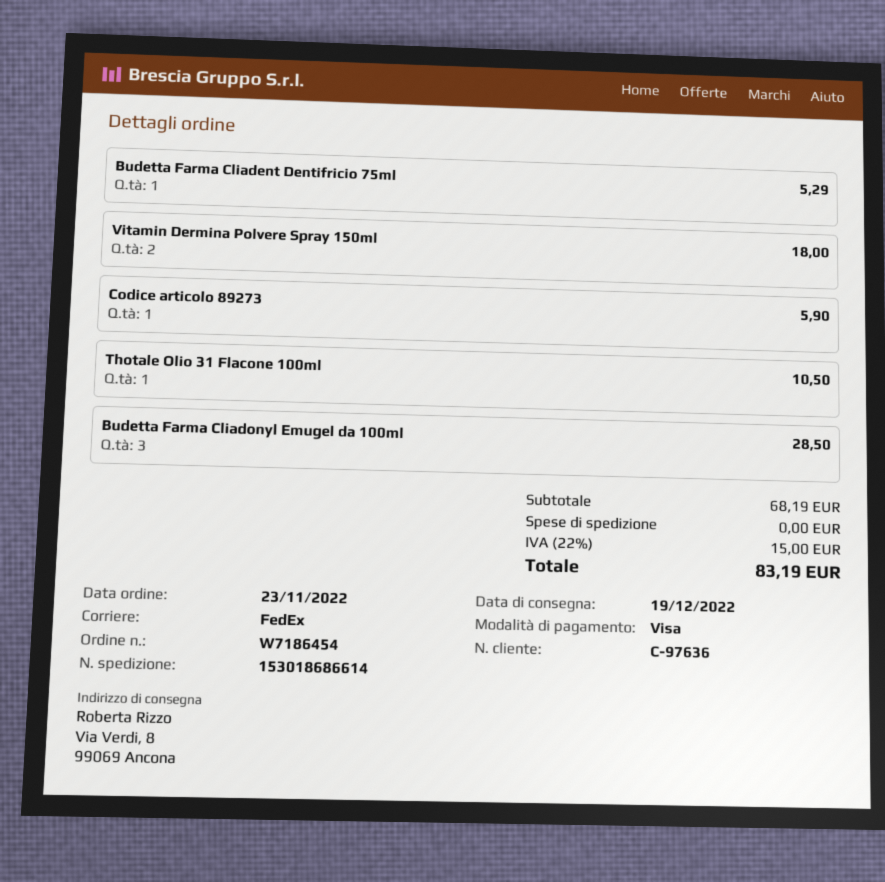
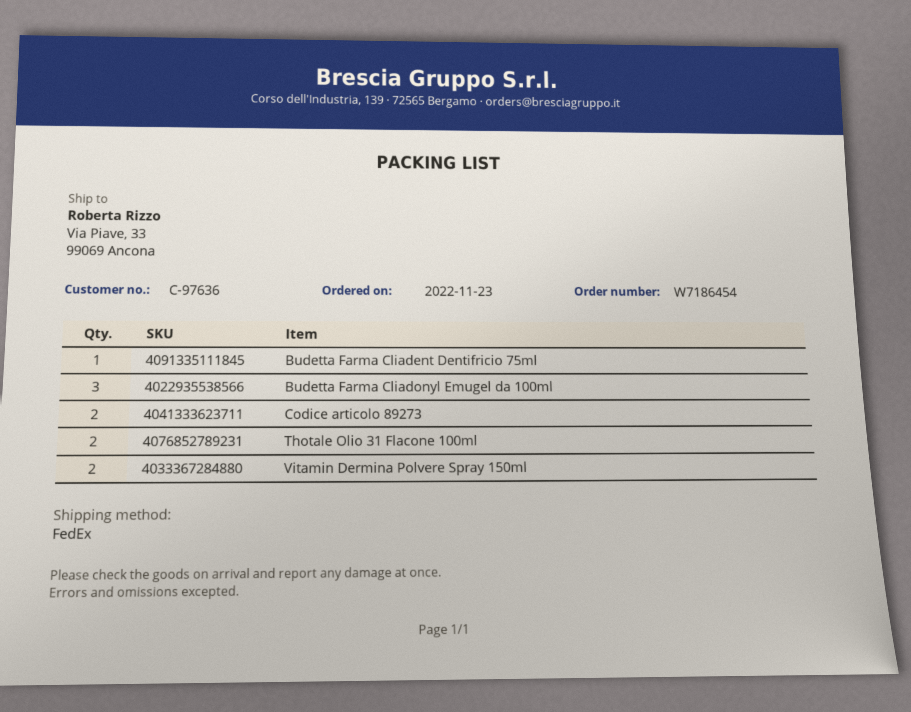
ship to: Via Verdi, 8, 99069 Ancona -> Via Piave, 33, 99069 Ancona
Codice articolo 89273: 1 -> 2
Thotale Olio 31 Flacone 100ml: 1 -> 2

